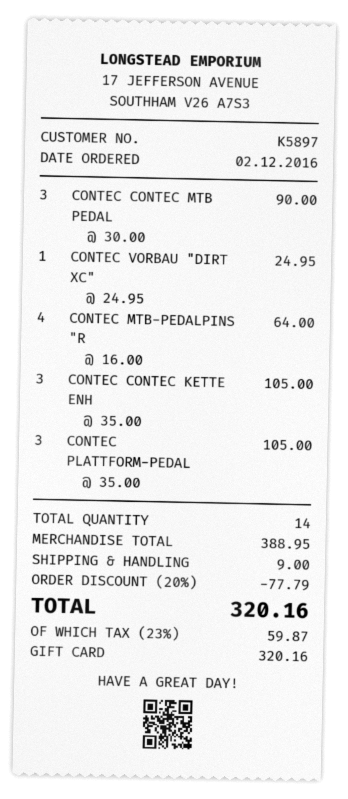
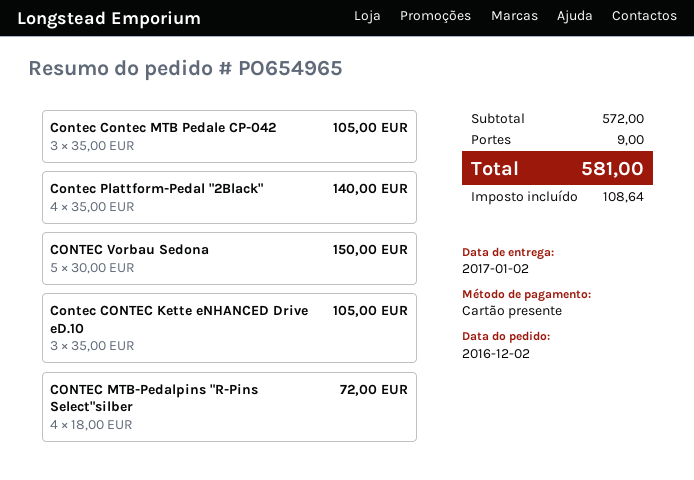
CONTEC CONTEC MTB PEDAL: 3 x 30.00 = 90.00 -> 3 x 35.00 = 105.00
CONTEC VORBAU "DIRT XC": 1 x 24.95 = 24.95 -> none
CONTEC MTB-PEDALPINS "R: 4 x 16.00 = 64.00 -> 4 x 18.00 = 72.00
CONTEC PLATTFORM-PEDAL: 3 x 35.00 = 105.00 -> 4 x 35.00 = 140.00
CONTEC Vorbau Sedona: none -> 5 x 30.00 = 150.00
subtotal: 388.95 -> 572.00
discount: 20% = 77.79 -> none
tax: 59.87 -> 108.64
total: 320.16 -> 581.00

